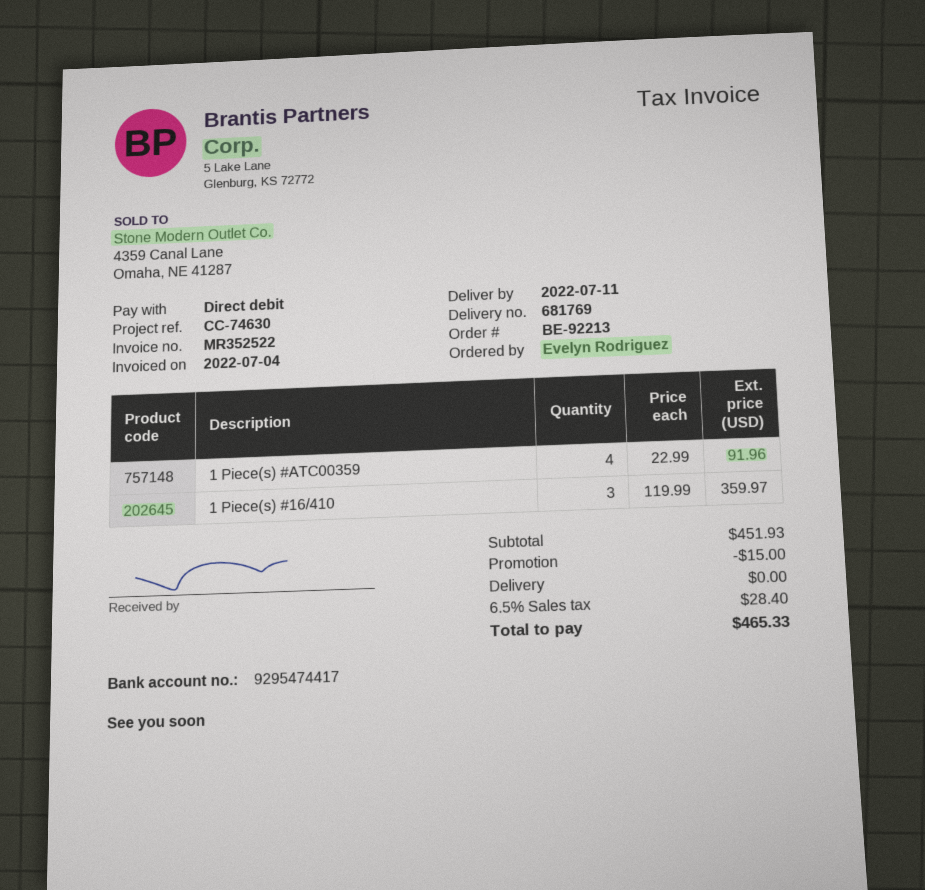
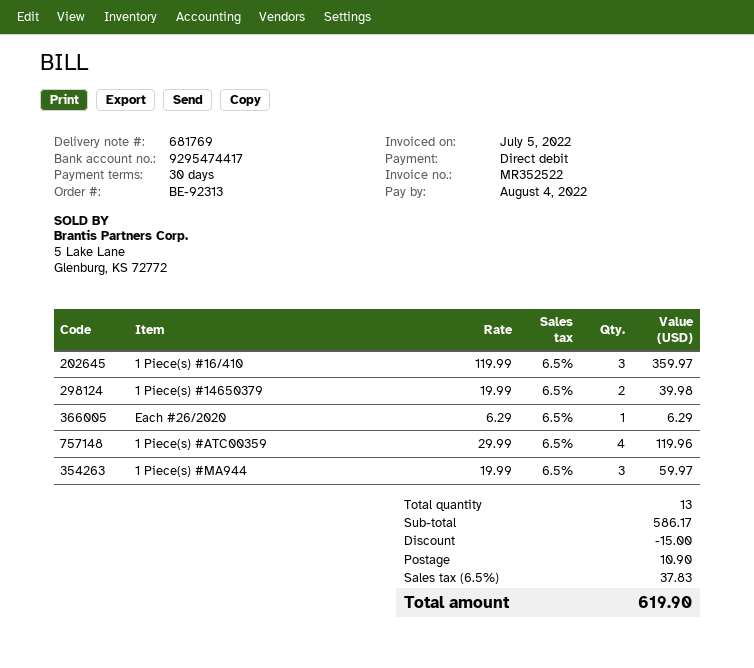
order number: BE-92213 -> BE-92313
invoice date: 2022-07-04 -> 2022-07-05
1 Piece(s) #ATC00359: 4 x 22.99 = 91.96 -> 4 x 29.99 = 119.96
1 Piece(s) #14650379: none -> 2 x 19.99 = 39.98
Each #26/2020: none -> 1 x 6.29 = 6.29
1 Piece(s) #MA944: none -> 3 x 19.99 = 59.97
subtotal: 451.93 -> 586.17
shipping: 0.00 -> 10.90
tax: 6.5% = 28.40 -> 6.5% = 37.83
total: 465.33 -> 619.90

